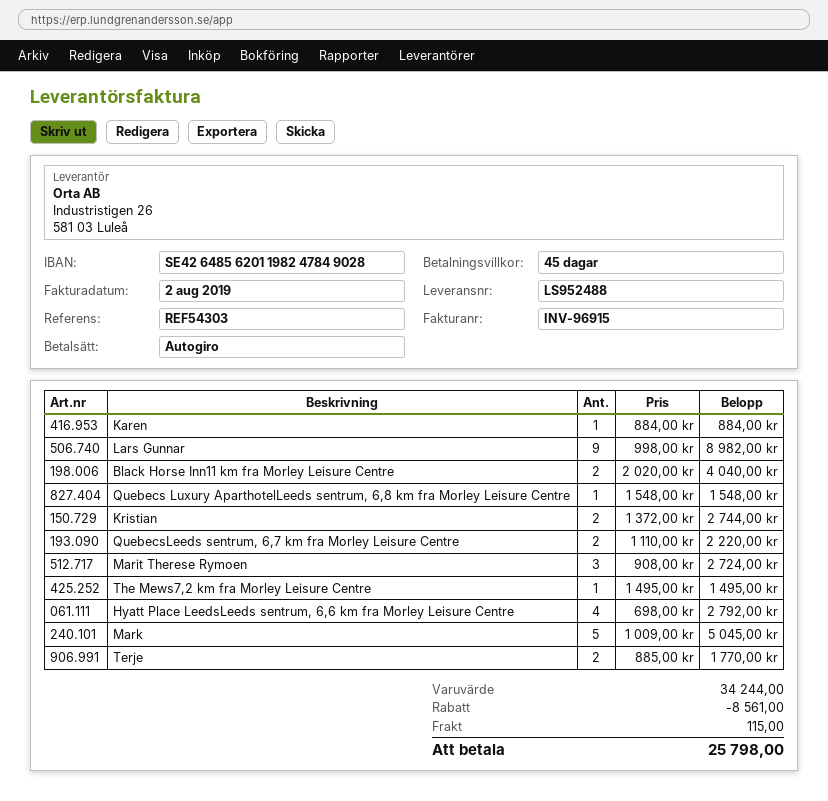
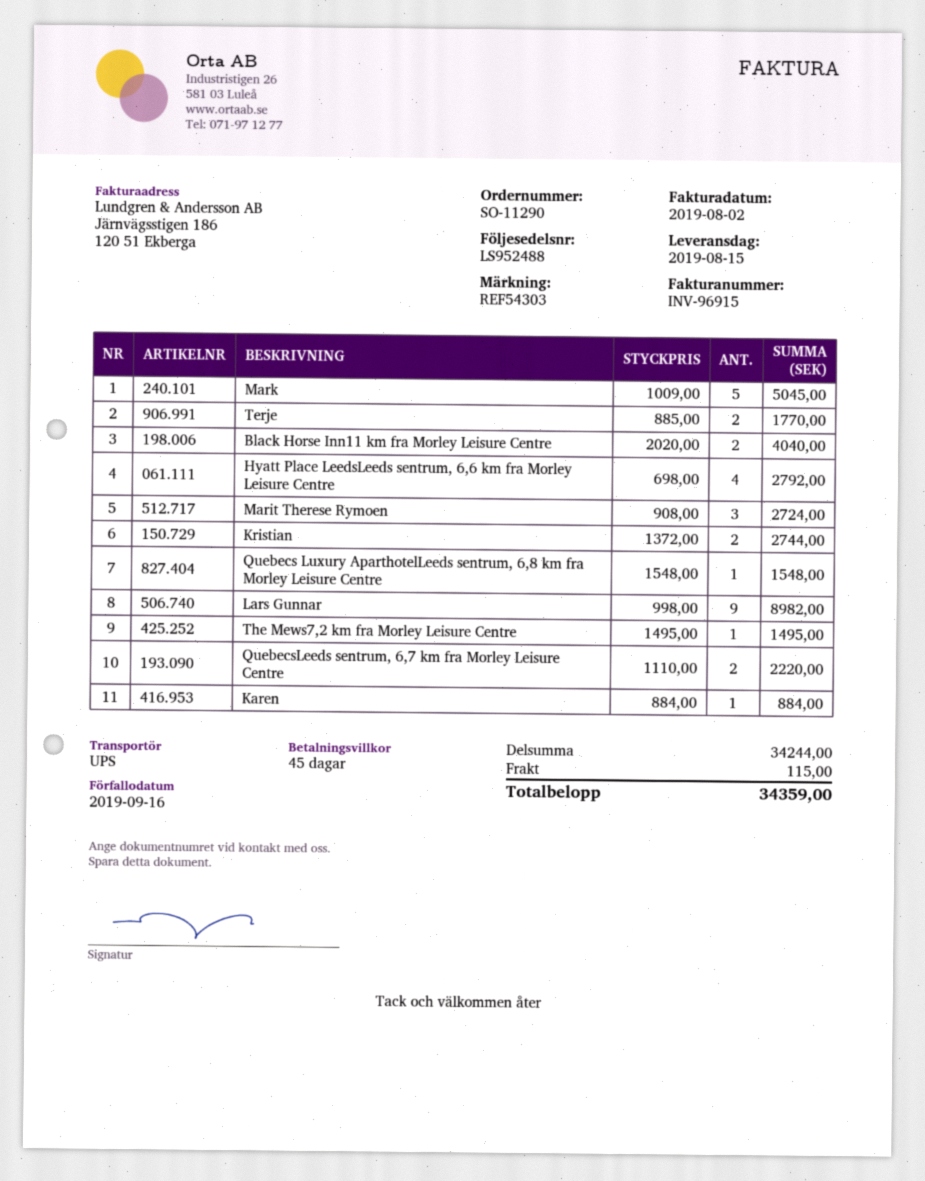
discount: 8561.00 -> none
total: 25798.00 -> 34359.00

